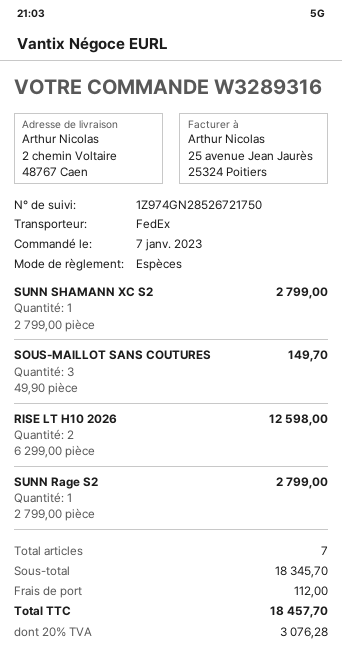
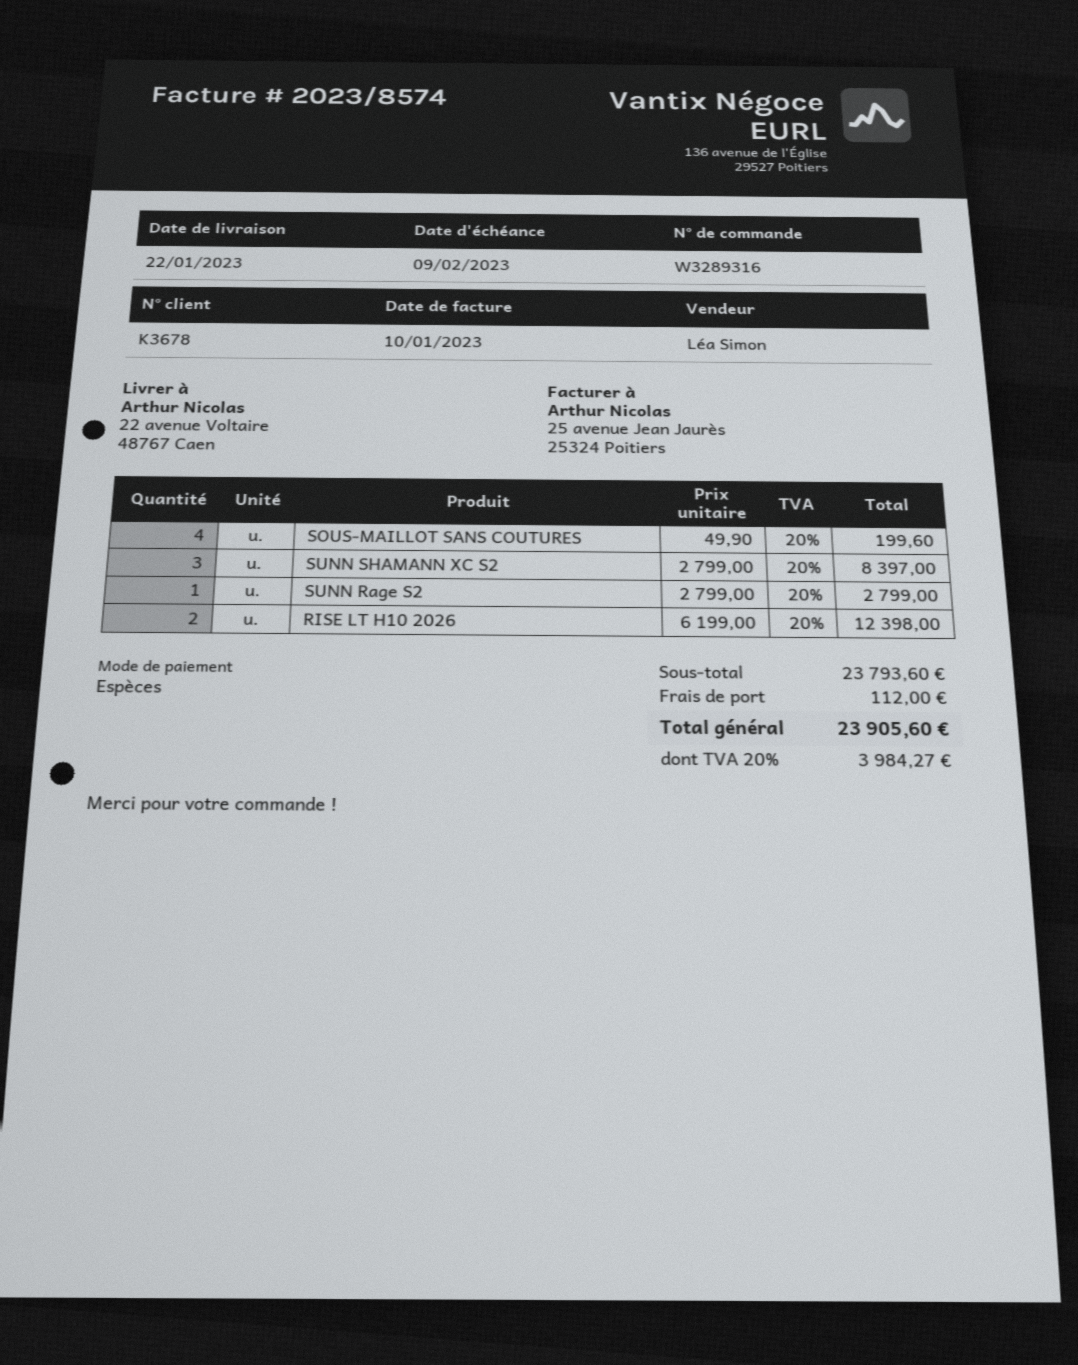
ship to: 2 chemin Voltaire, 48767 Caen -> 22 avenue Voltaire, 48767 Caen
SUNN SHAMANN XC S2: 1 x 2799.00 = 2799.00 -> 3 x 2799.00 = 8397.00
SOUS-MAILLOT SANS COUTURES: 3 x 49.90 = 149.70 -> 4 x 49.90 = 199.60
RISE LT H10 2026: 2 x 6299.00 = 12598.00 -> 2 x 6199.00 = 12398.00
subtotal: 18345.70 -> 23793.60
tax: 20% = 3076.28 -> 20% = 3984.27
total: 18457.70 -> 23905.60

